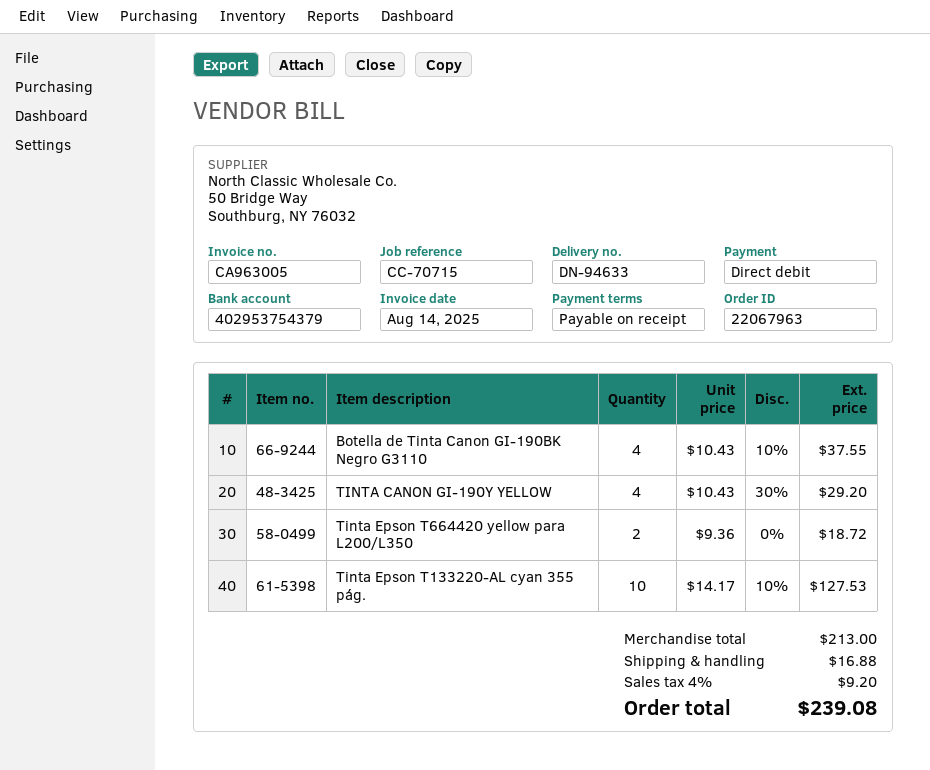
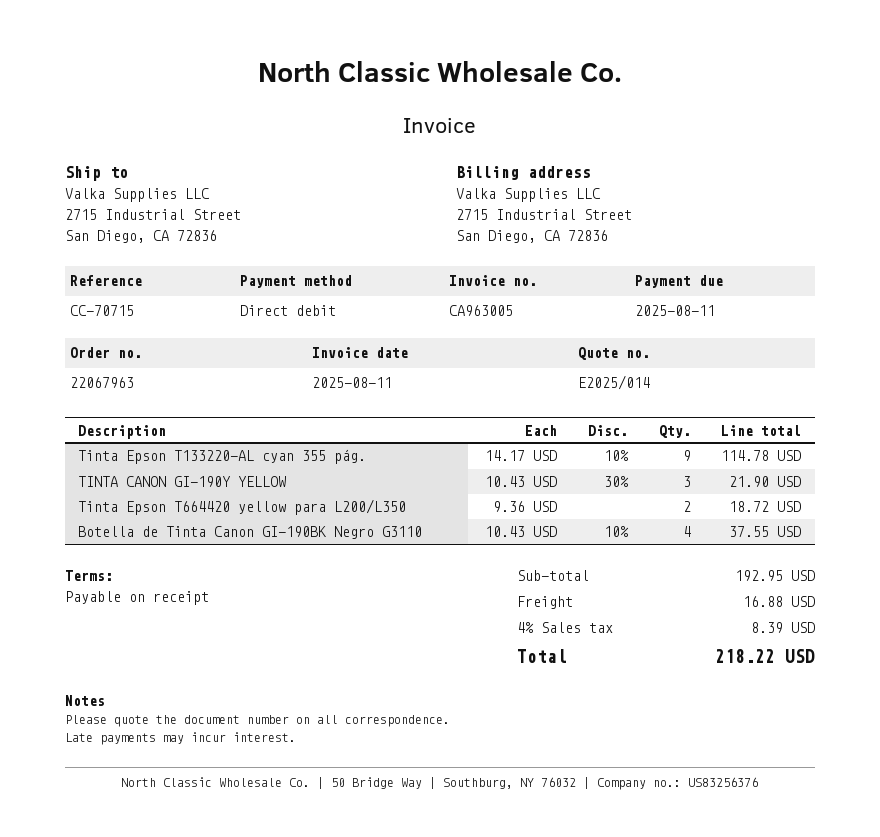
invoice date: 2025-08-14 -> 2025-08-11
TINTA CANON GI-190Y YELLOW: 4 x 10.43 - 30% = 29.20 -> 3 x 10.43 - 30% = 21.90
Tinta Epson T133220-AL cyan 355 pág.: 10 x 14.17 - 10% = 127.53 -> 9 x 14.17 - 10% = 114.78
subtotal: 213.00 -> 192.95
tax: 4% = 9.20 -> 4% = 8.39
total: 239.08 -> 218.22

